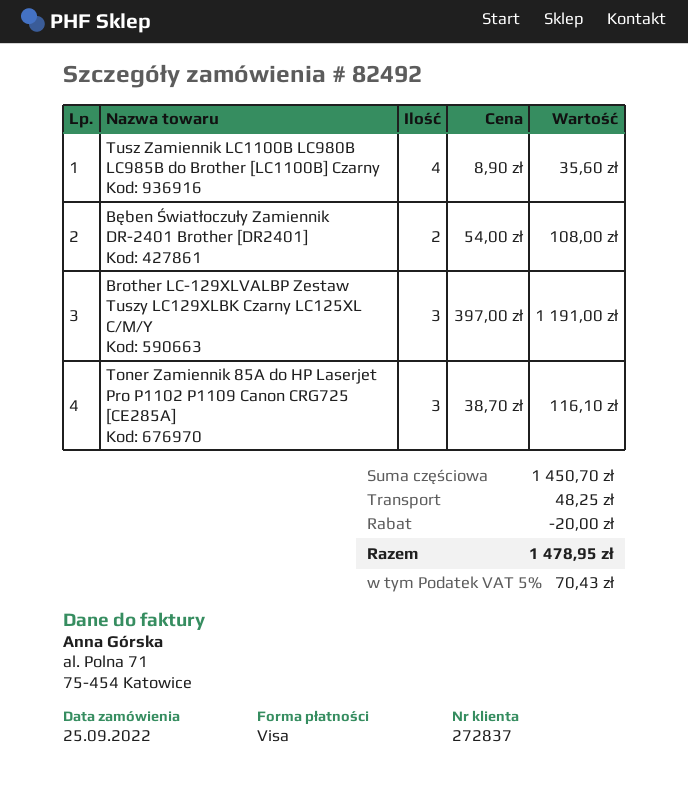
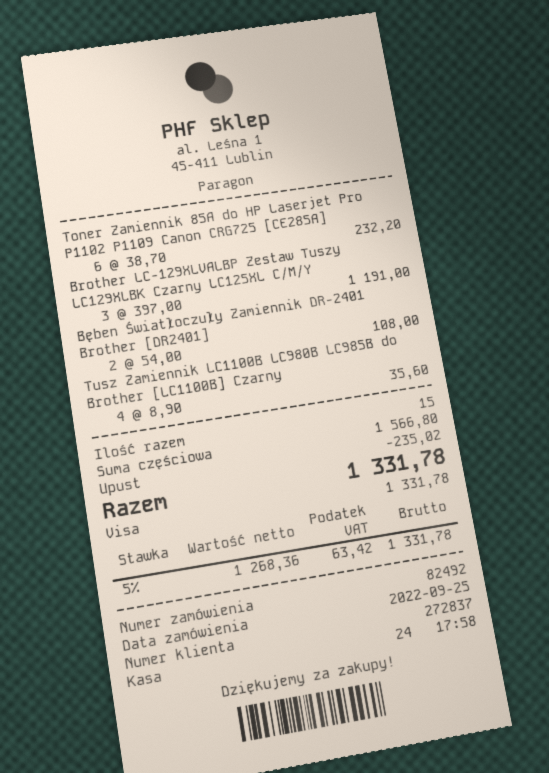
Toner Zamiennik 85A do HP Laserjet Pro P1102 P1109 Canon CRG725 [CE285A]: 3 x 38.70 = 116.10 -> 6 x 38.70 = 232.20
subtotal: 1450.70 -> 1566.80
discount: 20.00 -> 235.02
shipping: 48.25 -> none
tax: 5% = 70.43 -> 5% = 63.42
total: 1478.95 -> 1331.78

